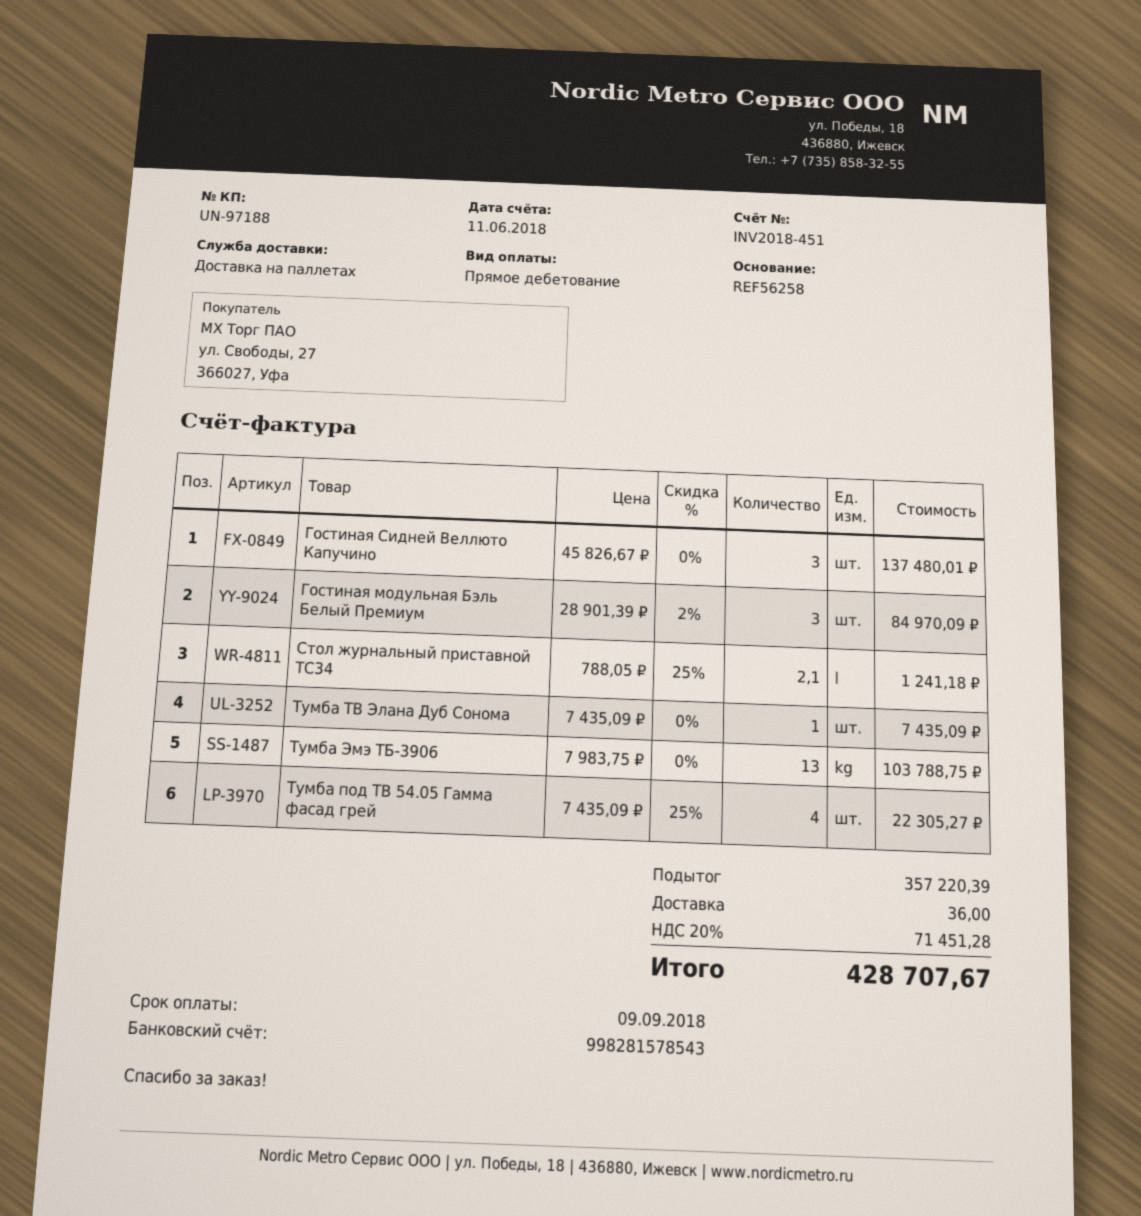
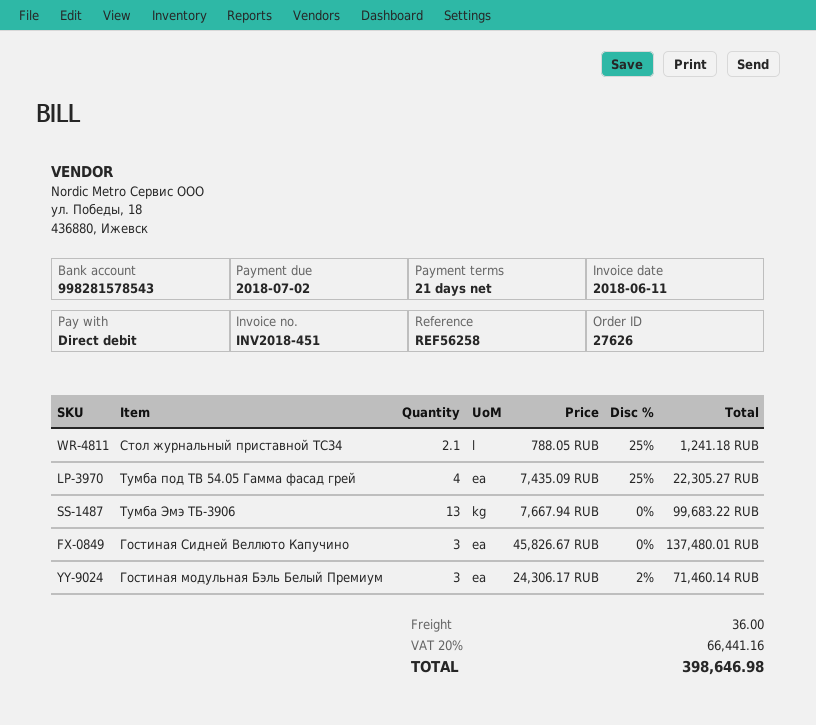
due date: 2018-09-09 -> 2018-07-02
Гостиная модульная Бэль Белый Премиум: 3 x 28901.39 - 2% = 84970.09 -> 3 x 24306.17 - 2% = 71460.14
Тумба ТВ Элана Дуб Сонома: 1 x 7435.09 = 7435.09 -> none
Тумба Эмэ ТБ-3906: 13 x 7983.75 = 103788.75 -> 13 x 7667.94 = 99683.22
tax: 20% = 71451.28 -> 20% = 66441.16
total: 428707.67 -> 398646.98

